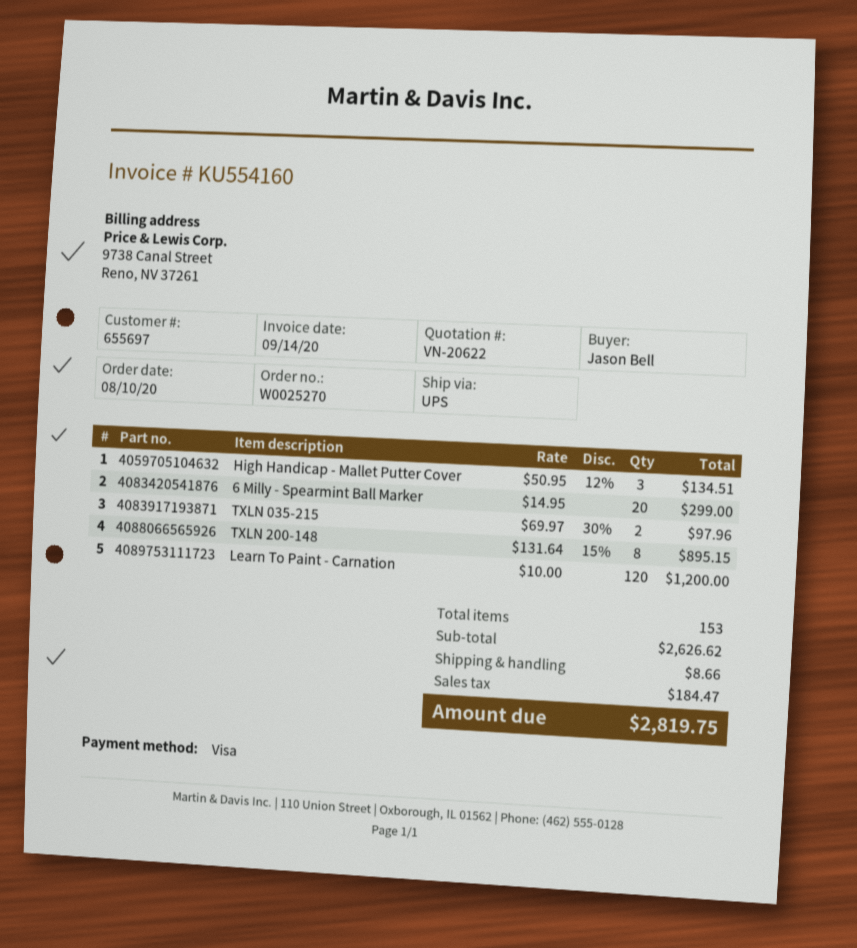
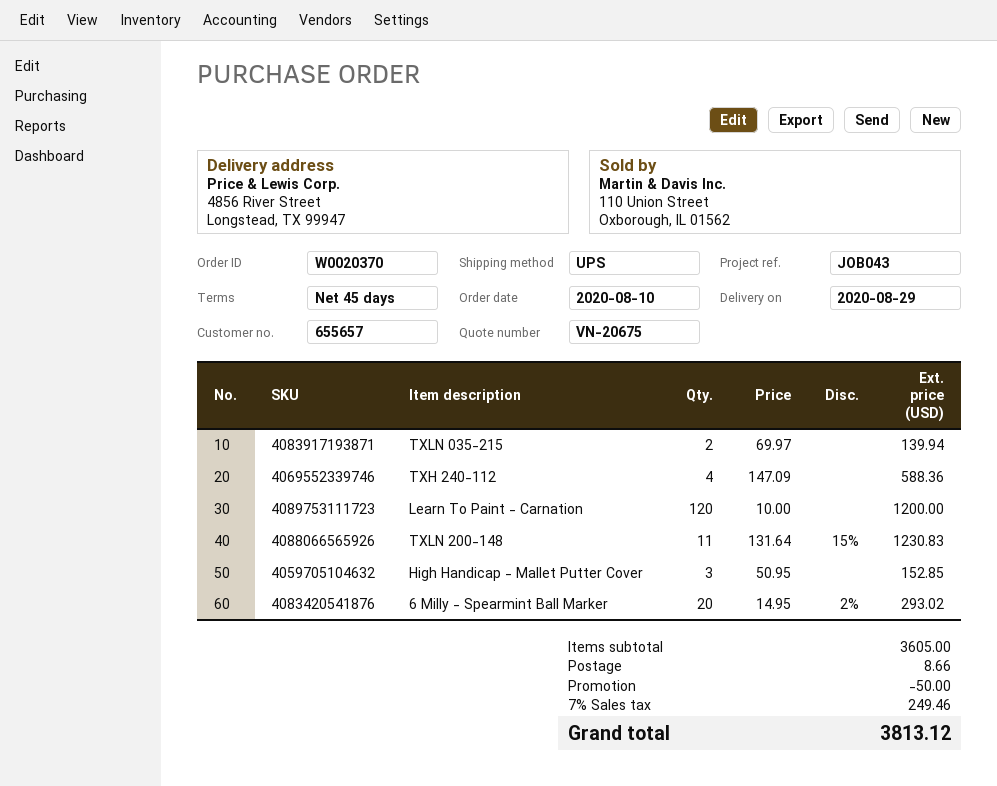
quote number: VN-20622 -> VN-20675
order number: W0025270 -> W0020370
customer number: 655697 -> 655657
High Handicap - Mallet Putter Cover: 3 x 50.95 - 12% = 134.51 -> 3 x 50.95 = 152.85
6 Milly - Spearmint Ball Marker: 20 x 14.95 = 299.00 -> 20 x 14.95 - 2% = 293.02
TXLN 035-215: 2 x 69.97 - 30% = 97.96 -> 2 x 69.97 = 139.94
TXLN 200-148: 8 x 131.64 - 15% = 895.15 -> 11 x 131.64 - 15% = 1230.83
TXH 240-112: none -> 4 x 147.09 = 588.36
subtotal: 2626.62 -> 3605.00
discount: none -> 50.00
tax: 184.47 -> 249.46
total: 2819.75 -> 3813.12

